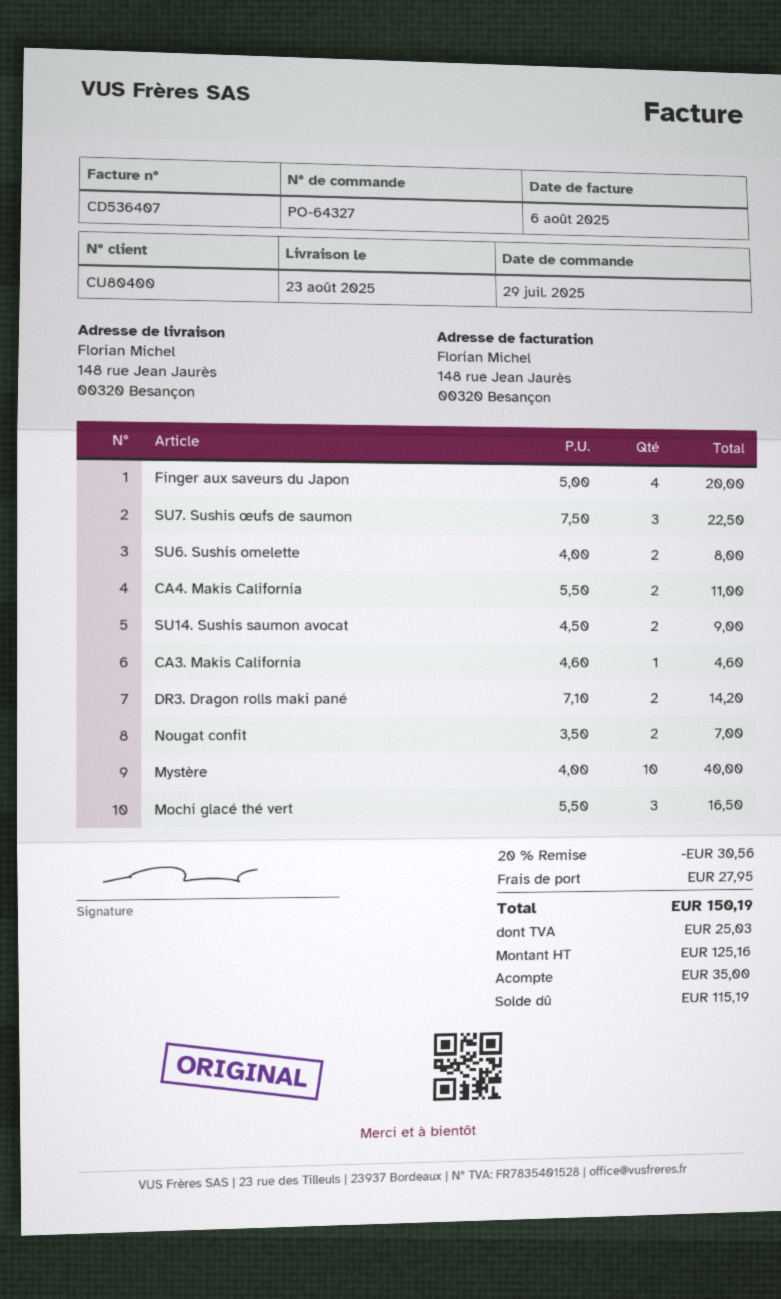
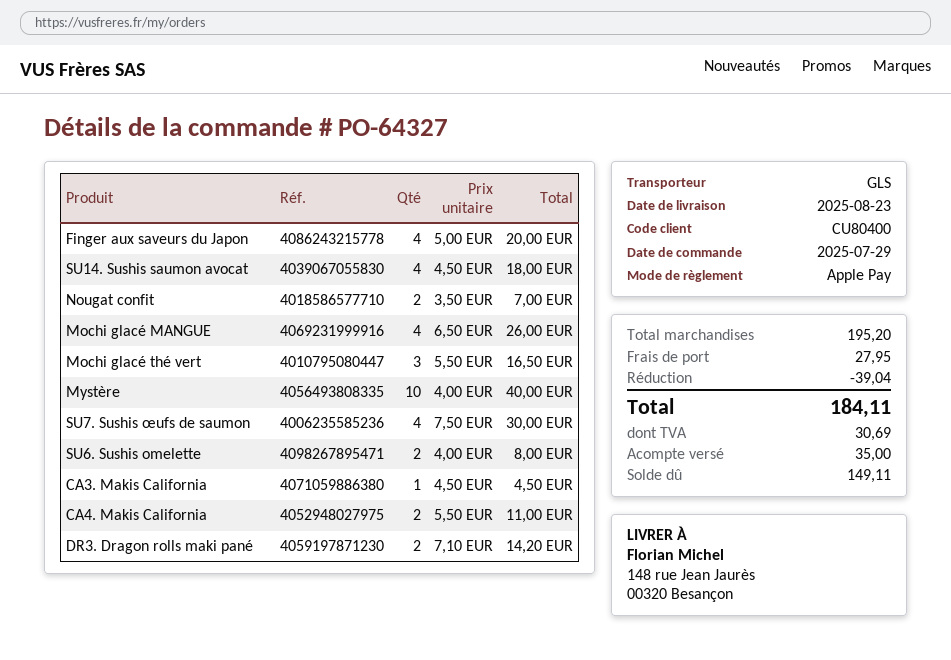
SU7. Sushis œufs de saumon: 3 x 7.50 = 22.50 -> 4 x 7.50 = 30.00
SU14. Sushis saumon avocat: 2 x 4.50 = 9.00 -> 4 x 4.50 = 18.00
CA3. Makis California: 1 x 4.60 = 4.60 -> 1 x 4.50 = 4.50
Mochi glacé MANGUE: none -> 4 x 6.50 = 26.00
discount: 30.56 -> 39.04
tax: 25.03 -> 30.69
total: 150.19 -> 184.11
balance: 115.19 -> 149.11

